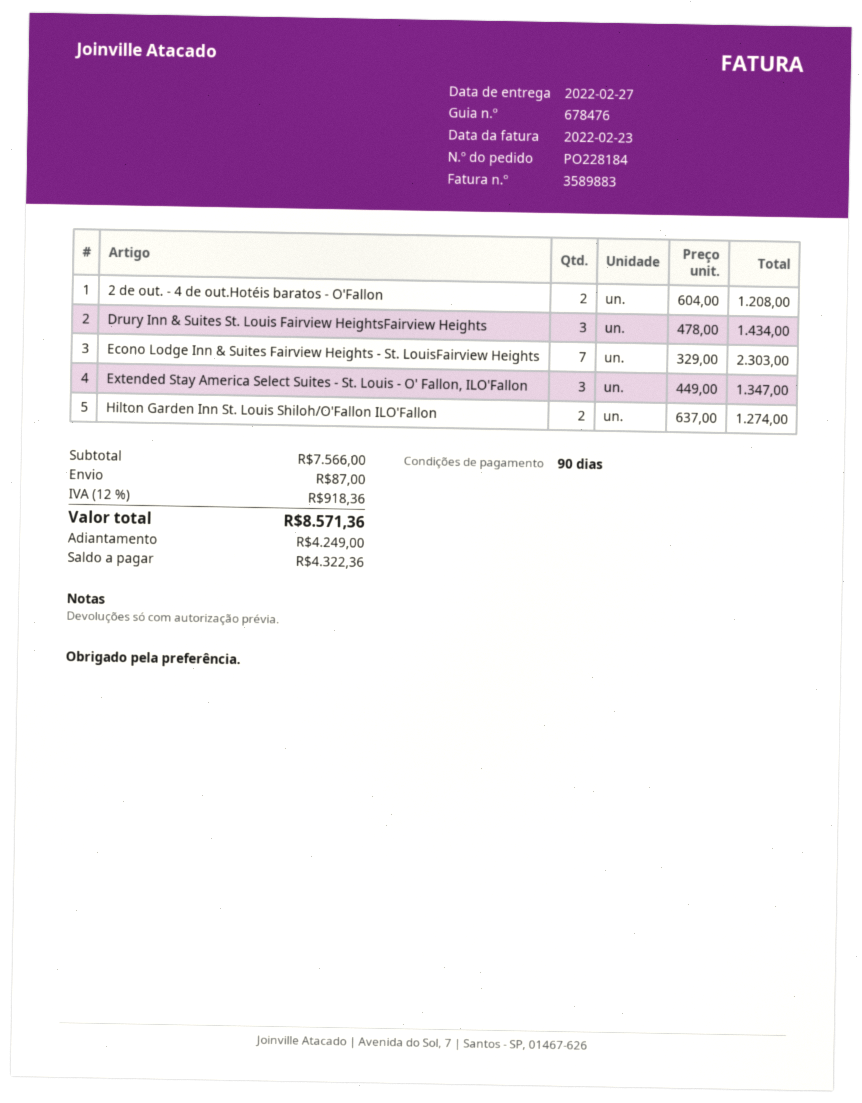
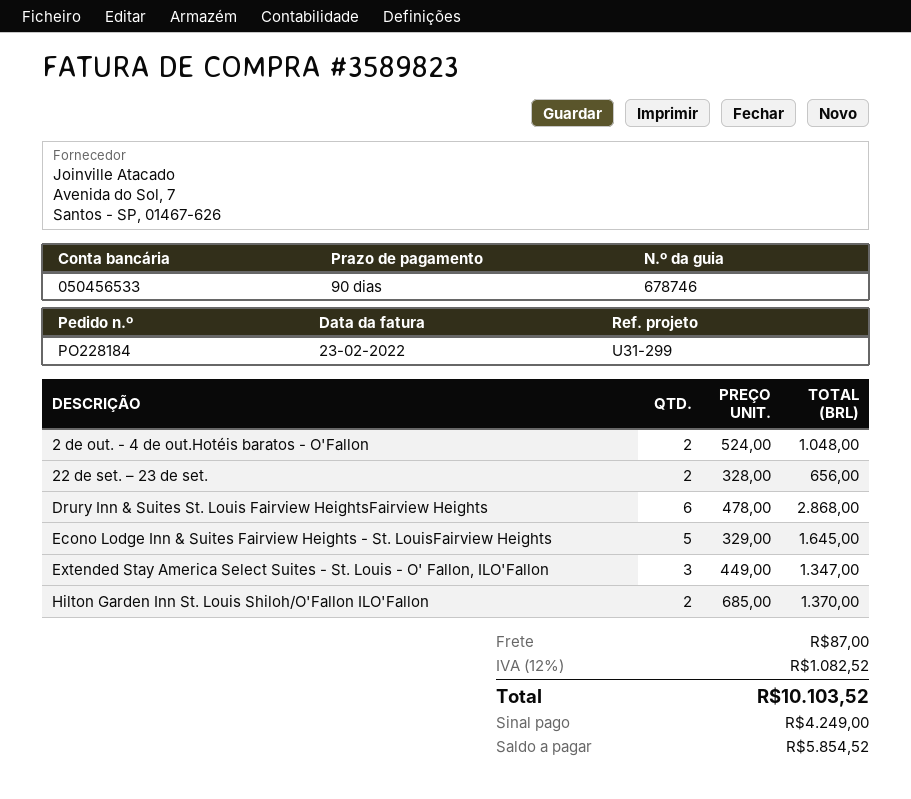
delivery note number: 678476 -> 678746
invoice number: 3589883 -> 3589823
2 de out. - 4 de out.Hotéis baratos - O'Fallon: 2 x 604.00 = 1208.00 -> 2 x 524.00 = 1048.00
Drury Inn & Suites St. Louis Fairview HeightsFairview Heights: 3 x 478.00 = 1434.00 -> 6 x 478.00 = 2868.00
Econo Lodge Inn & Suites Fairview Heights - St. LouisFairview Heights: 7 x 329.00 = 2303.00 -> 5 x 329.00 = 1645.00
Hilton Garden Inn St. Louis Shiloh/O'Fallon ILO'Fallon: 2 x 637.00 = 1274.00 -> 2 x 685.00 = 1370.00
22 de set. – 23 de set.: none -> 2 x 328.00 = 656.00
tax: 12% = 918.36 -> 12% = 1082.52
total: 8571.36 -> 10103.52
balance: 4322.36 -> 5854.52

